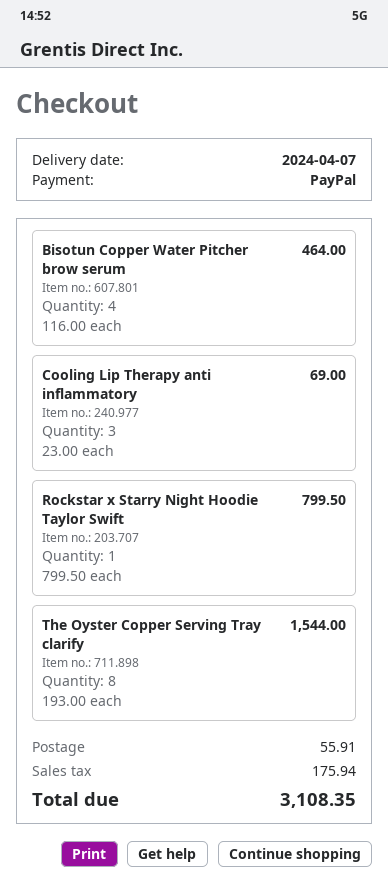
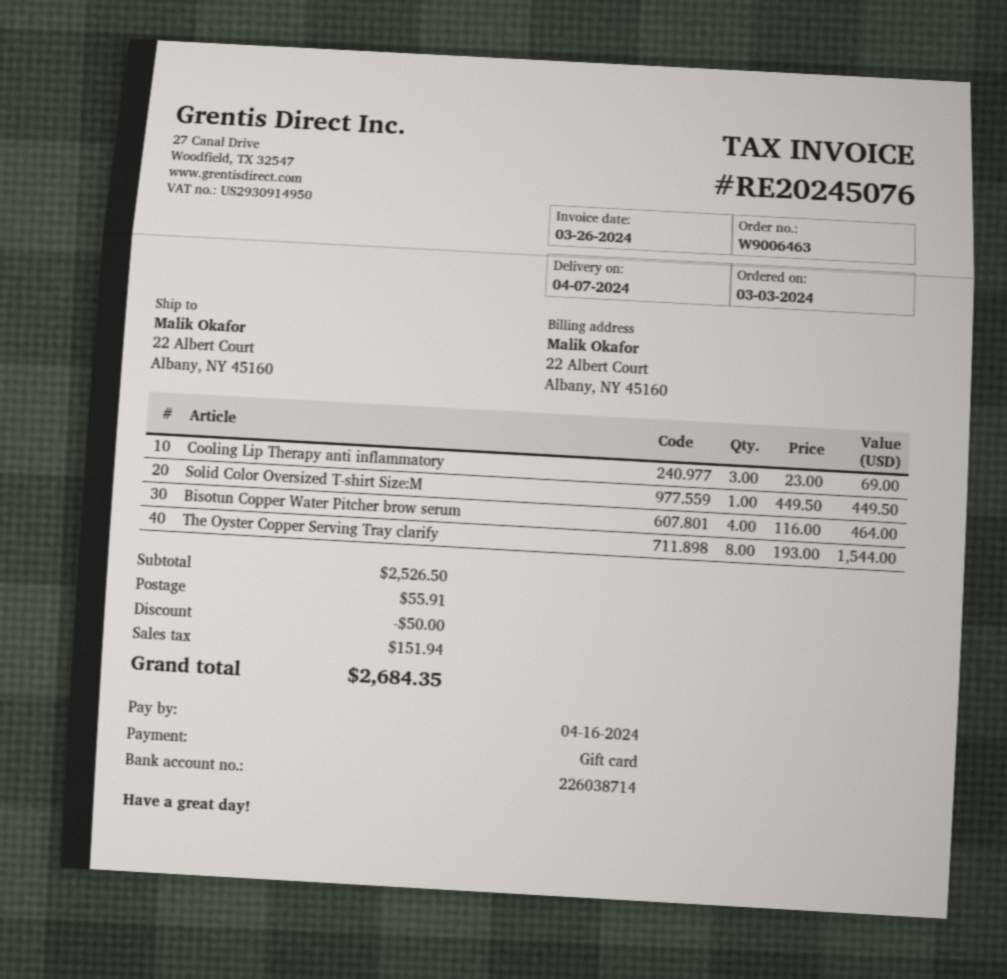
payment method: PayPal -> gift card
Rockstar x Starry Night Hoodie Taylor Swift: 1 x 799.50 = 799.50 -> none
Solid Color Oversized T-shirt Size:M: none -> 1 x 449.50 = 449.50
discount: none -> 50.00
tax: 175.94 -> 151.94
total: 3108.35 -> 2684.35

